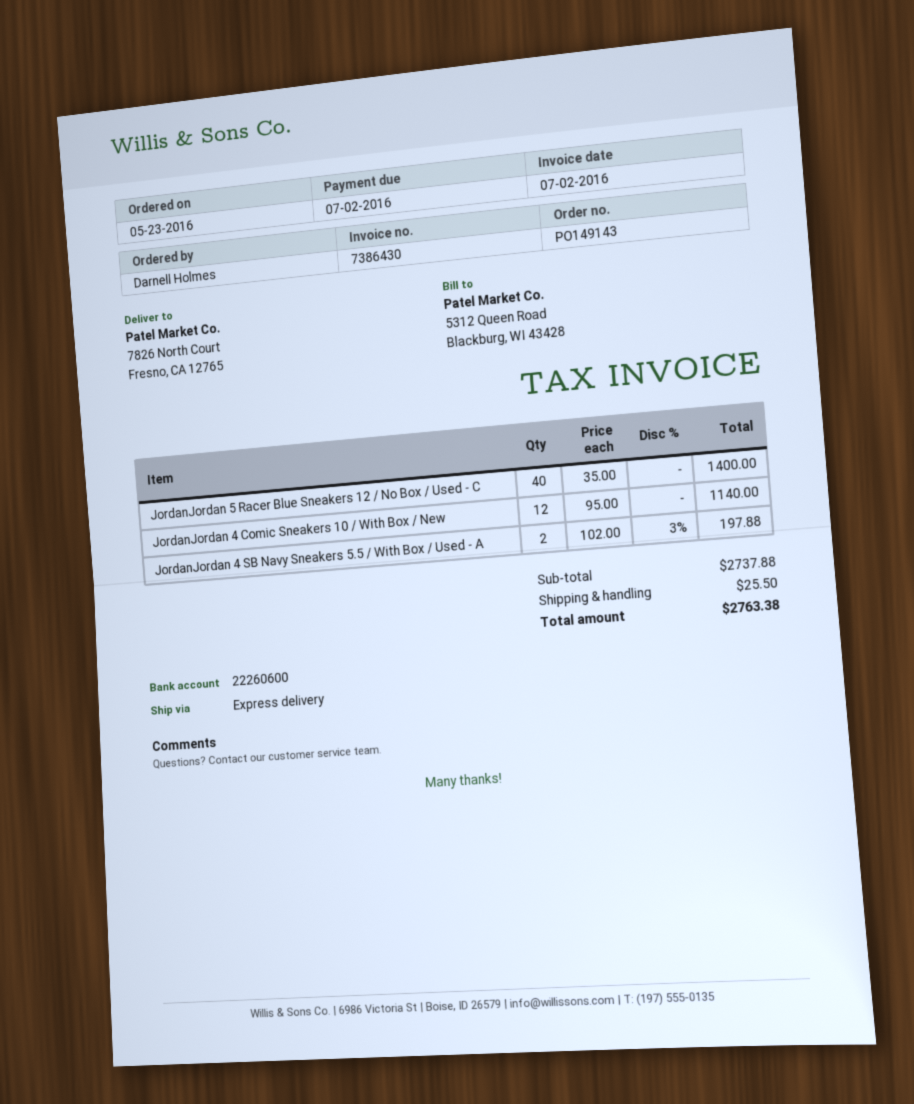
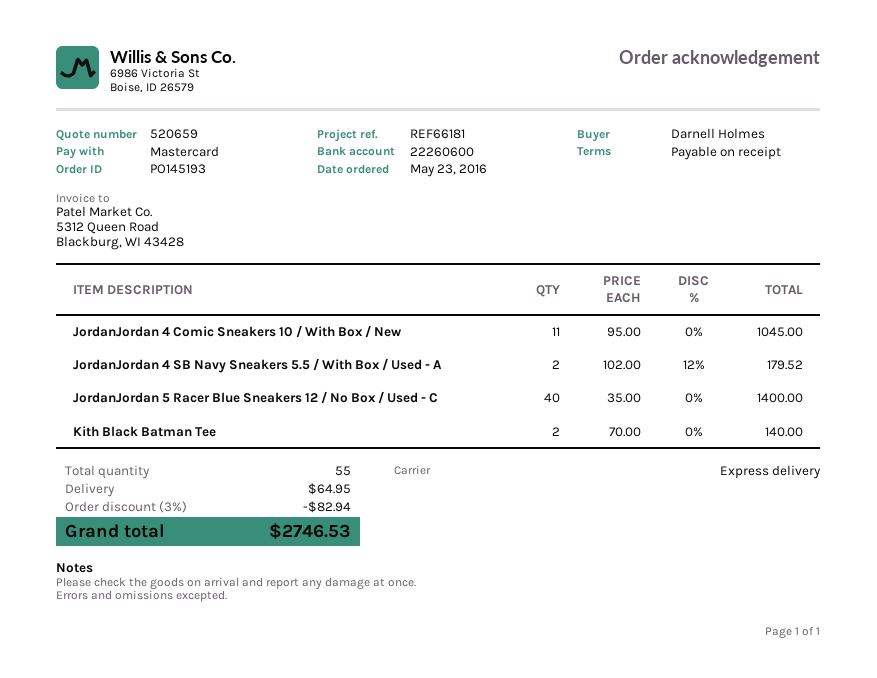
order number: PO149143 -> PO145193
JordanJordan 4 Comic Sneakers 10 / With Box / New: 12 x 95.00 = 1140.00 -> 11 x 95.00 = 1045.00
JordanJordan 4 SB Navy Sneakers 5.5 / With Box / Used - A: 2 x 102.00 - 3% = 197.88 -> 2 x 102.00 - 12% = 179.52
Kith Black Batman Tee: none -> 2 x 70.00 = 140.00
discount: none -> 3% = 82.94
shipping: 25.50 -> 64.95
total: 2763.38 -> 2746.53

